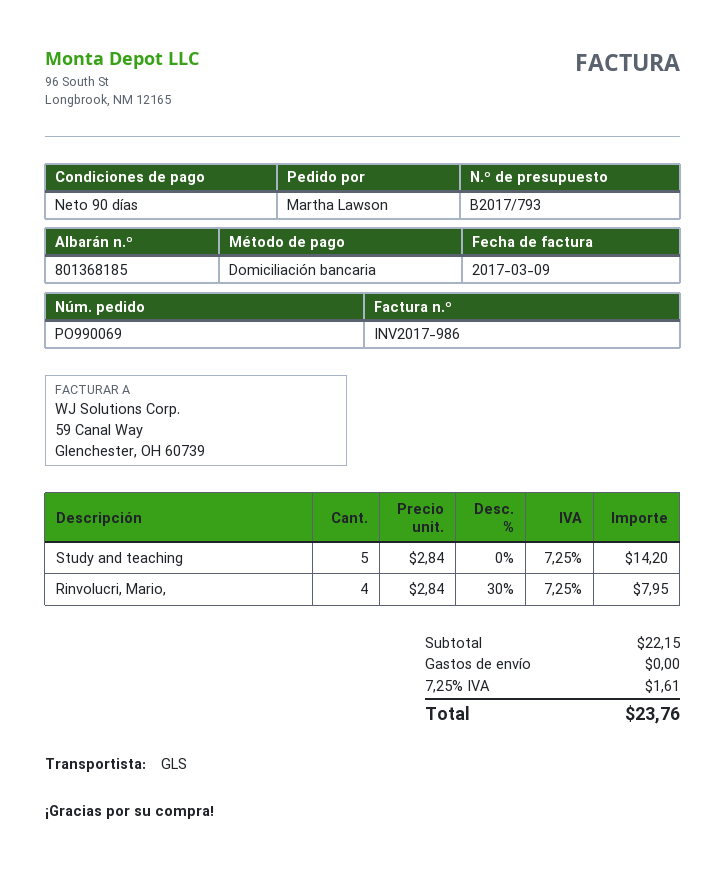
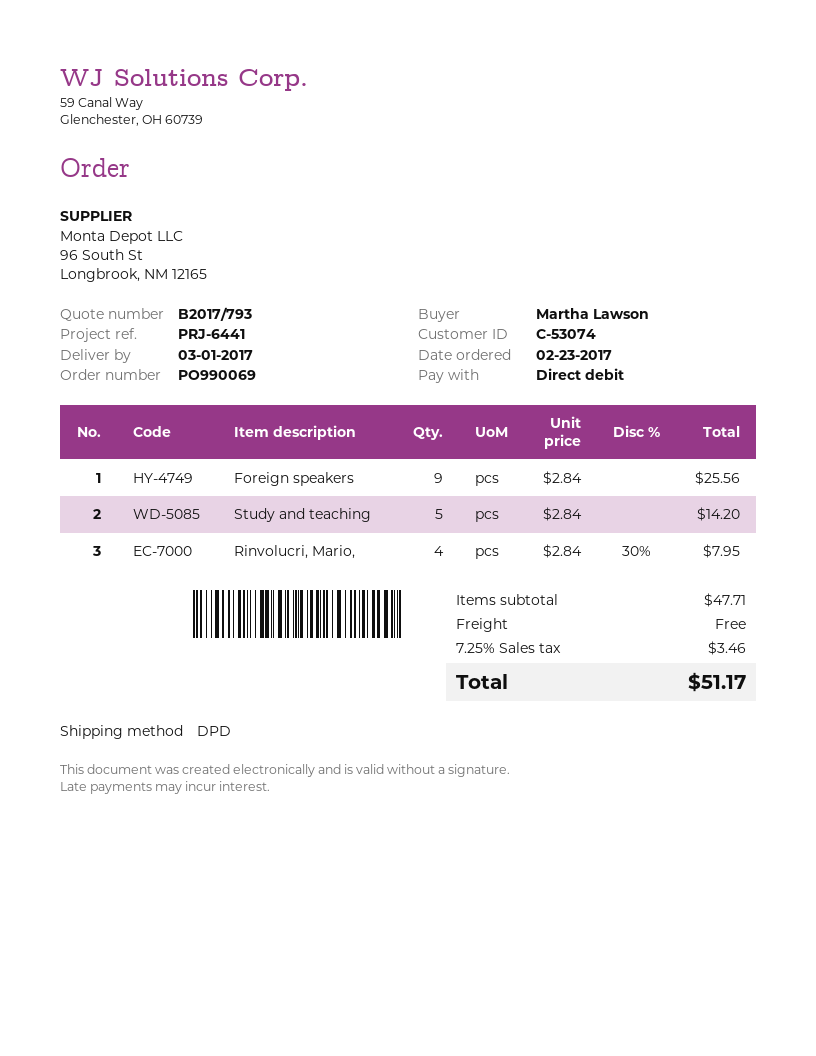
shipping method: GLS -> DPD
Foreign speakers: none -> 9 x 2.84 = 25.56
subtotal: 22.15 -> 47.71
tax: 7.25% = 1.61 -> 7.25% = 3.46
total: 23.76 -> 51.17

